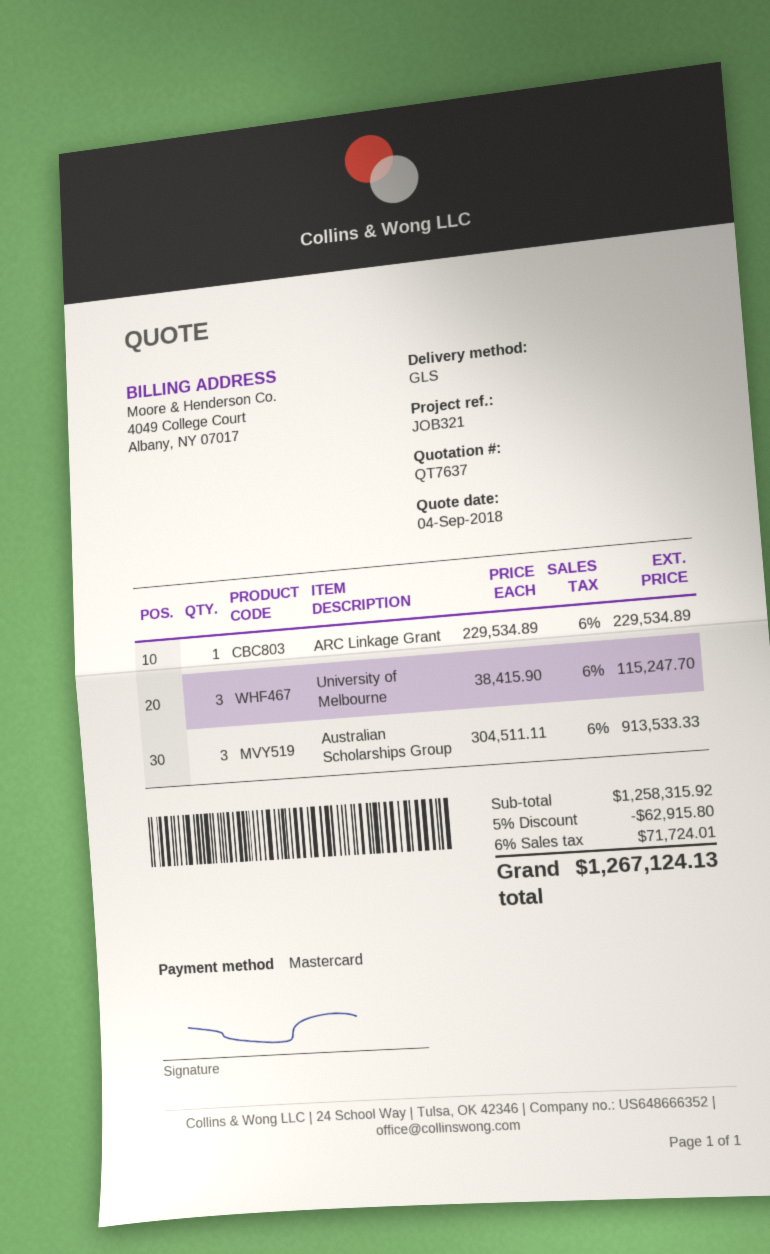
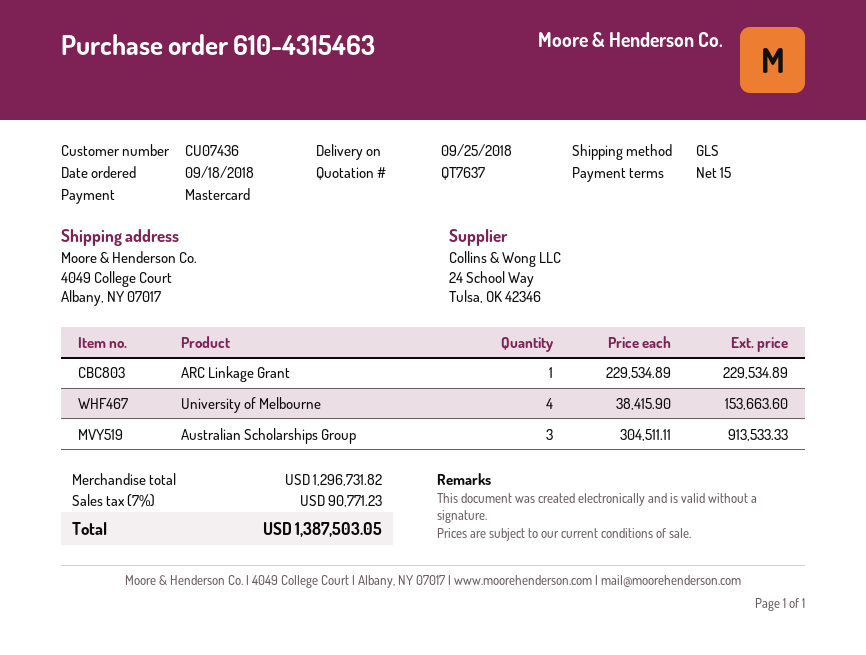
University of Melbourne: 3 x 38415.90 = 115247.70 -> 4 x 38415.90 = 153663.60
subtotal: 1258315.92 -> 1296731.82
discount: 5% = 62915.80 -> none
tax: 6% = 71724.01 -> 7% = 90771.23
total: 1267124.13 -> 1387503.05

